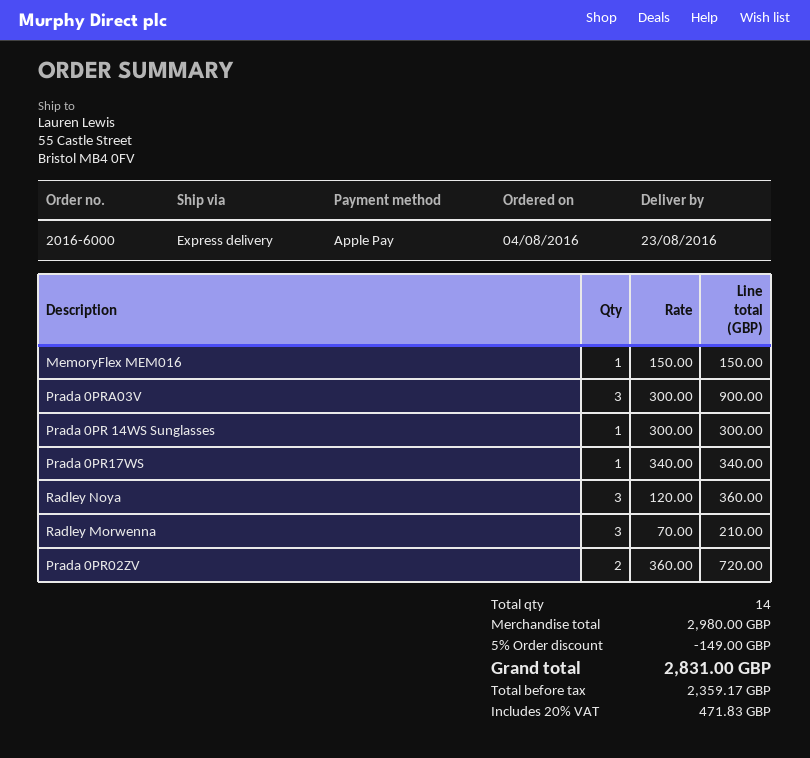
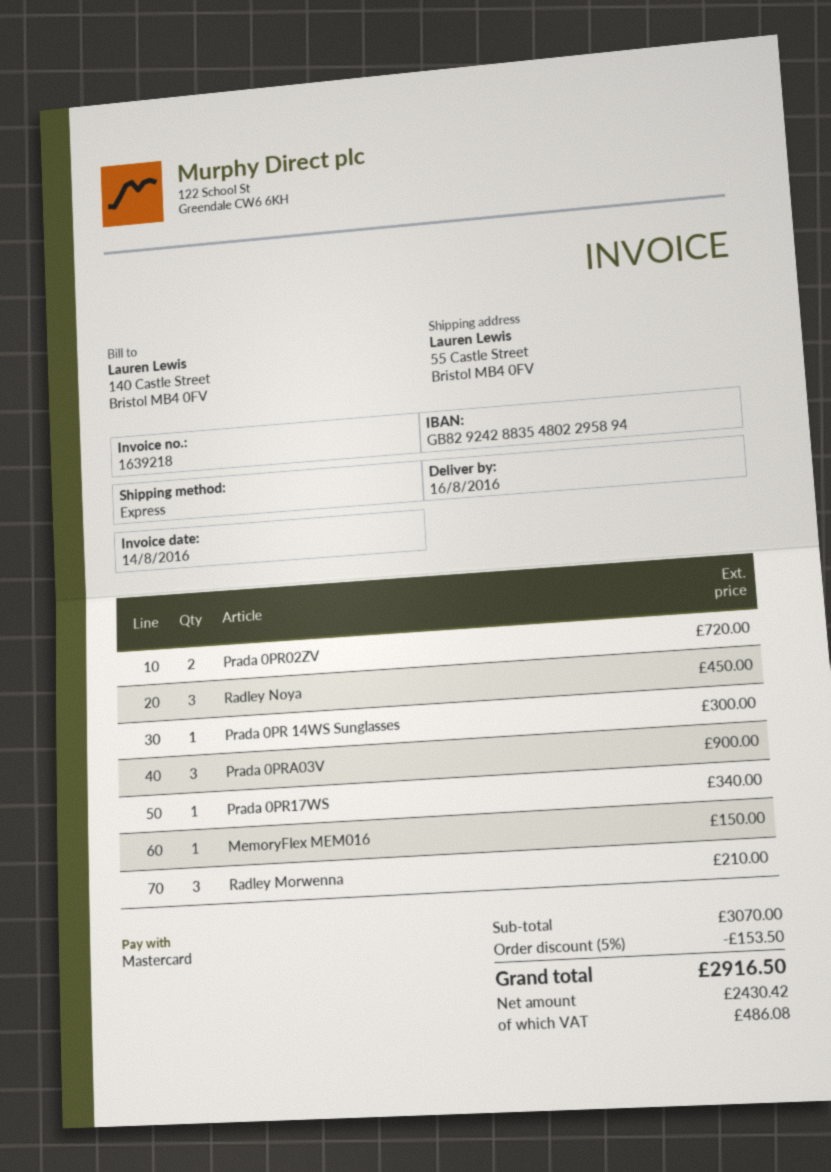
delivery date: 2016-08-23 -> 2016-08-16
payment method: Apple Pay -> Mastercard
Radley Noya: 3 for 360.00 -> 3 for 450.00
subtotal: 2980.00 -> 3070.00
discount: 5% = 149.00 -> 5% = 153.50
net: 2359.17 -> 2430.42
tax: 471.83 -> 486.08
total: 2831.00 -> 2916.50

